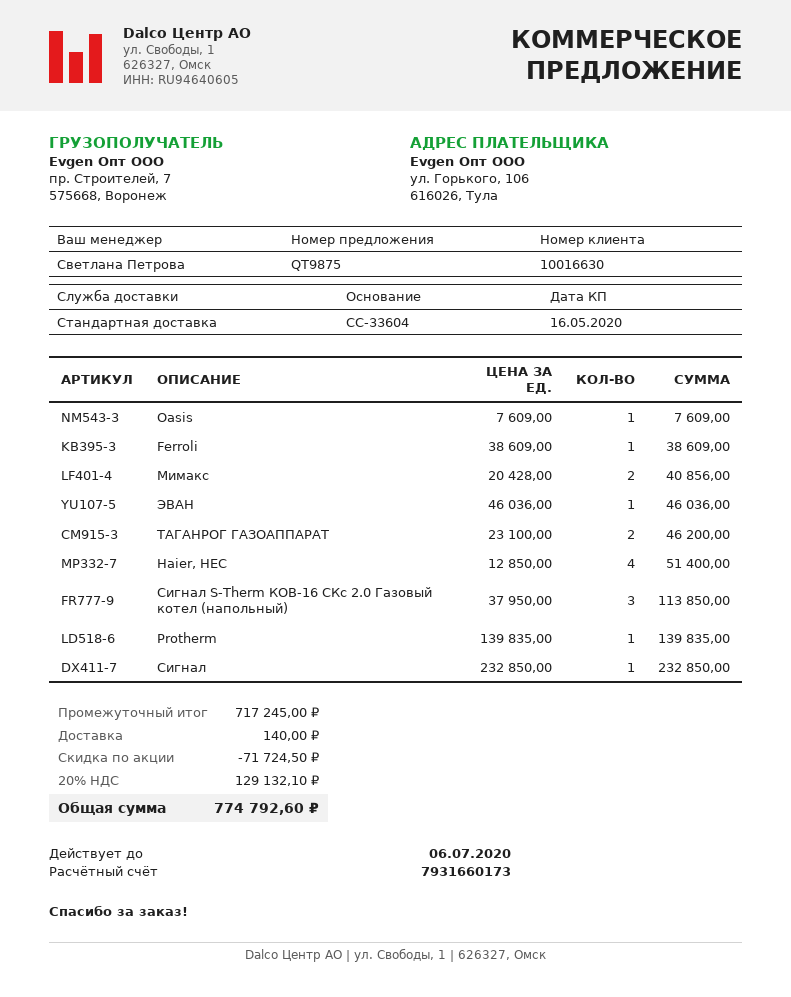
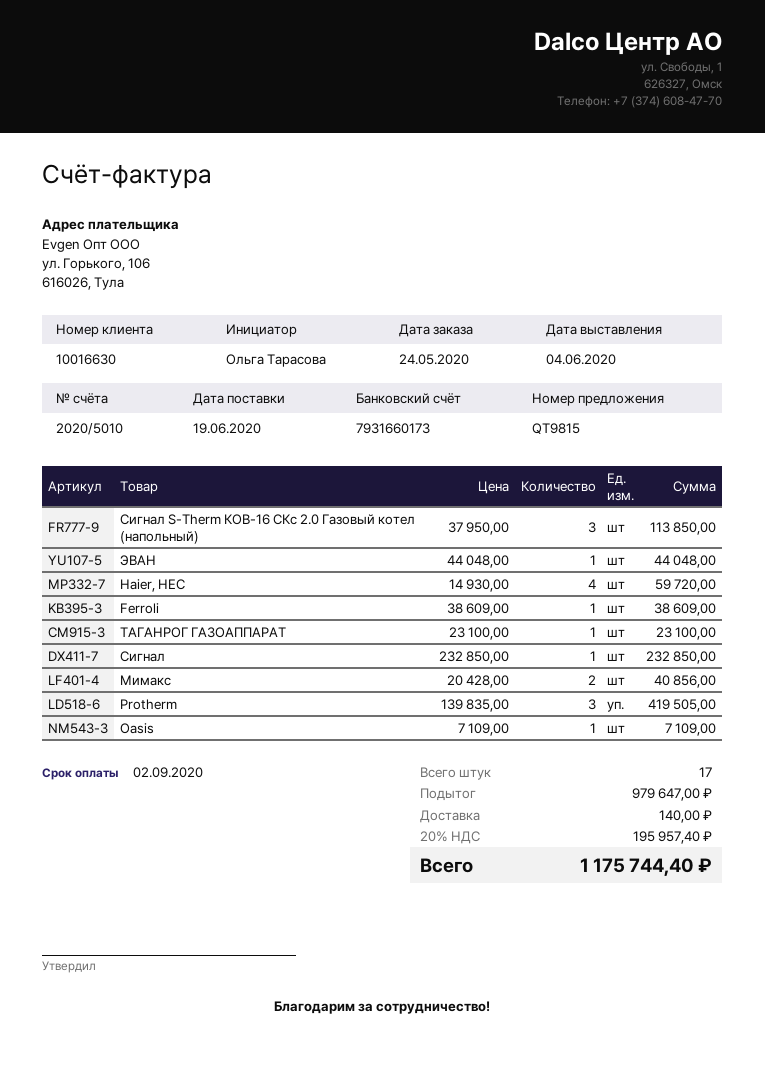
quote number: QT9875 -> QT9815
Oasis: 1 x 7609.00 = 7609.00 -> 1 x 7109.00 = 7109.00
ЭВАН: 1 x 46036.00 = 46036.00 -> 1 x 44048.00 = 44048.00
ТАГАНРОГ ГАЗОАППАРАТ: 2 x 23100.00 = 46200.00 -> 1 x 23100.00 = 23100.00
Haier, HEC: 4 x 12850.00 = 51400.00 -> 4 x 14930.00 = 59720.00
Protherm: 1 x 139835.00 = 139835.00 -> 3 x 139835.00 = 419505.00
subtotal: 717245.00 -> 979647.00
discount: 71724.50 -> none
tax: 20% = 129132.10 -> 20% = 195957.40
total: 774792.60 -> 1175744.40

